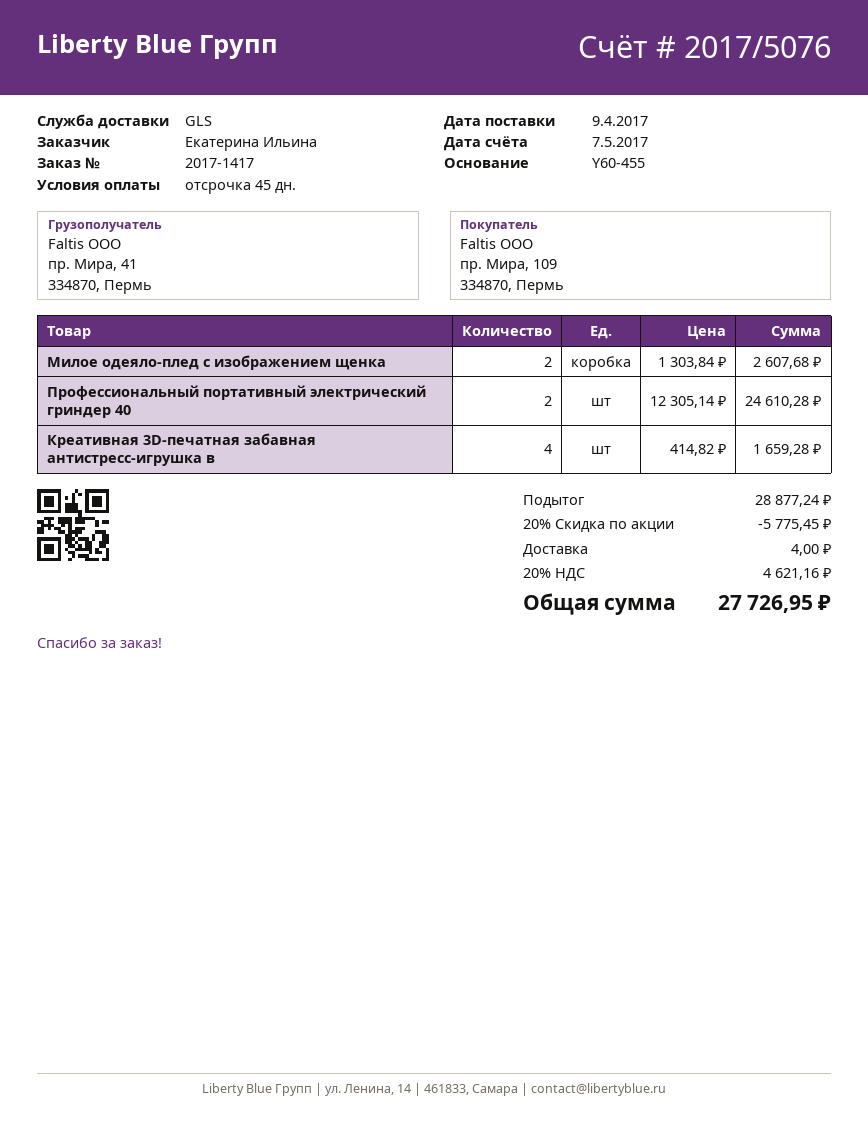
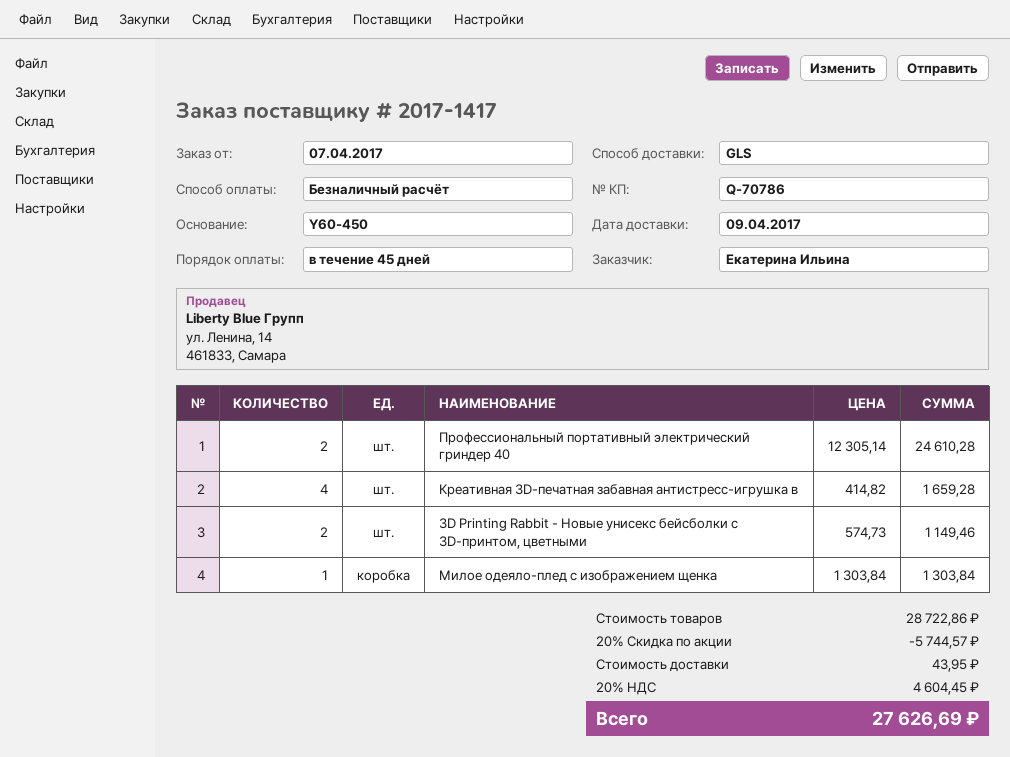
reference: Y60-455 -> Y60-450
Милое одеяло-плед с изображением щенка: 2 x 1303.84 = 2607.68 -> 1 x 1303.84 = 1303.84
3D Printing Rabbit - Новые унисекс бейсболки с 3D-принтом, цветными: none -> 2 x 574.73 = 1149.46
subtotal: 28877.24 -> 28722.86
discount: 20% = 5775.45 -> 20% = 5744.57
shipping: 4.00 -> 43.95
tax: 20% = 4621.16 -> 20% = 4604.45
total: 27726.95 -> 27626.69

